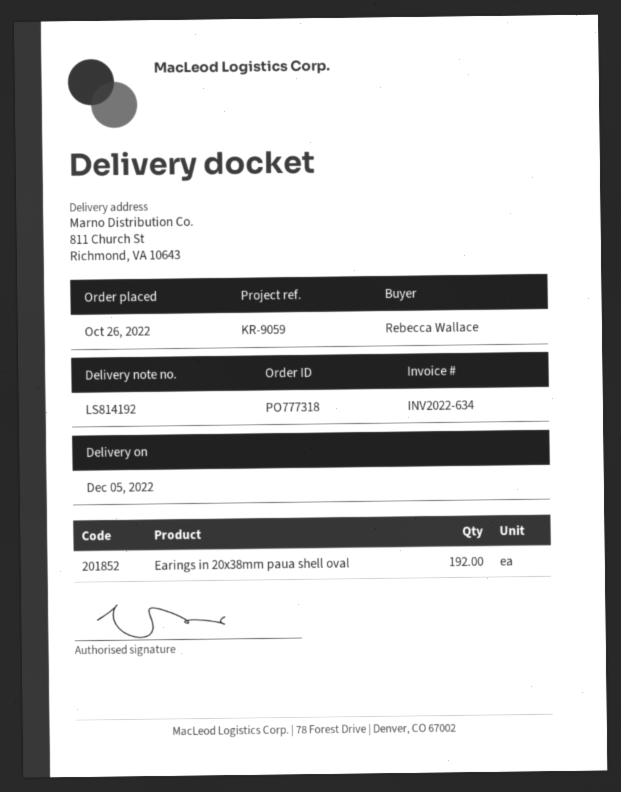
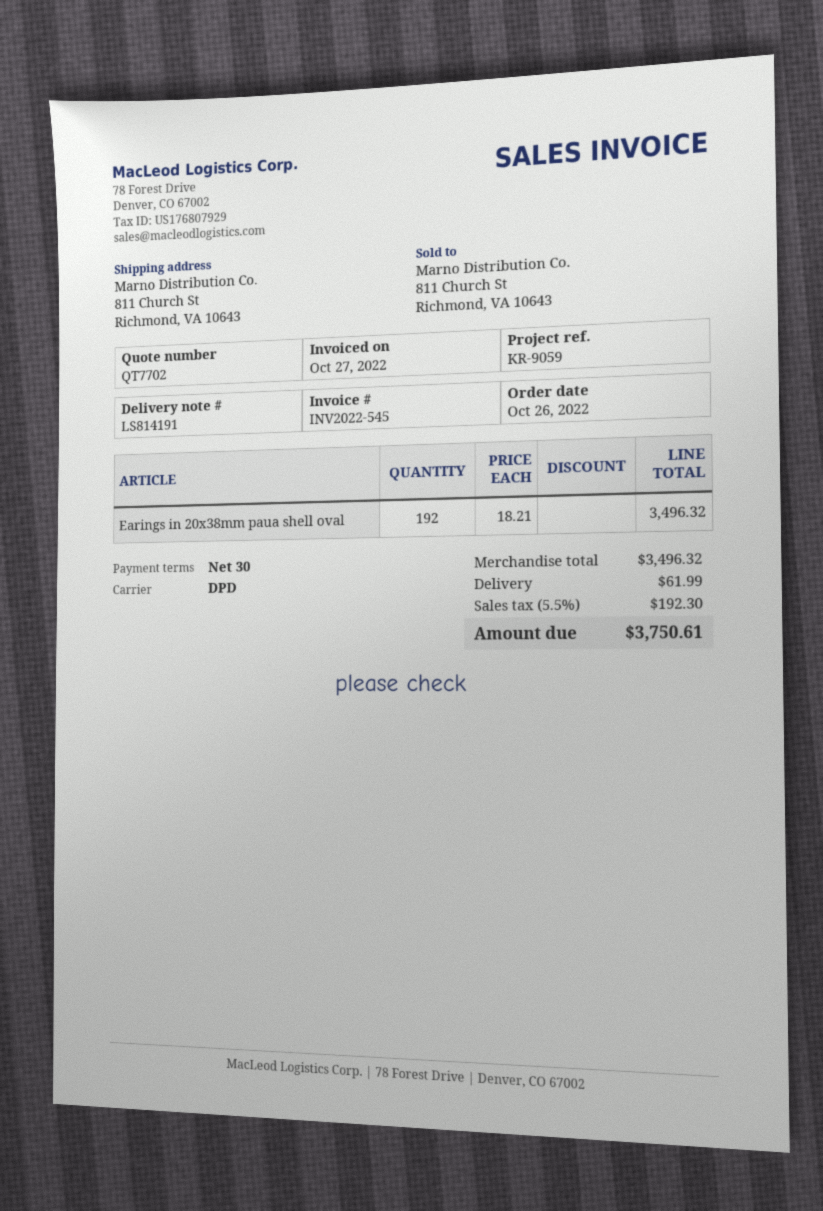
delivery note number: LS814192 -> LS814191
invoice number: INV2022-634 -> INV2022-545

